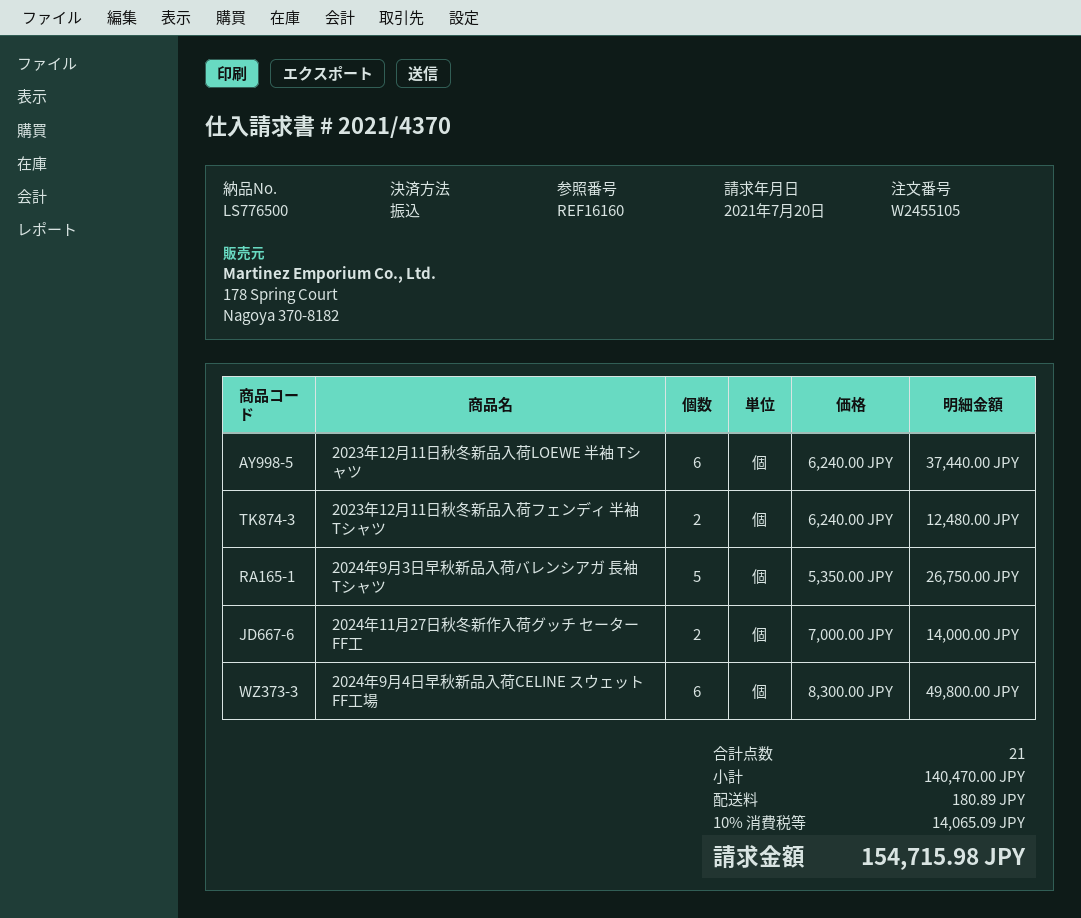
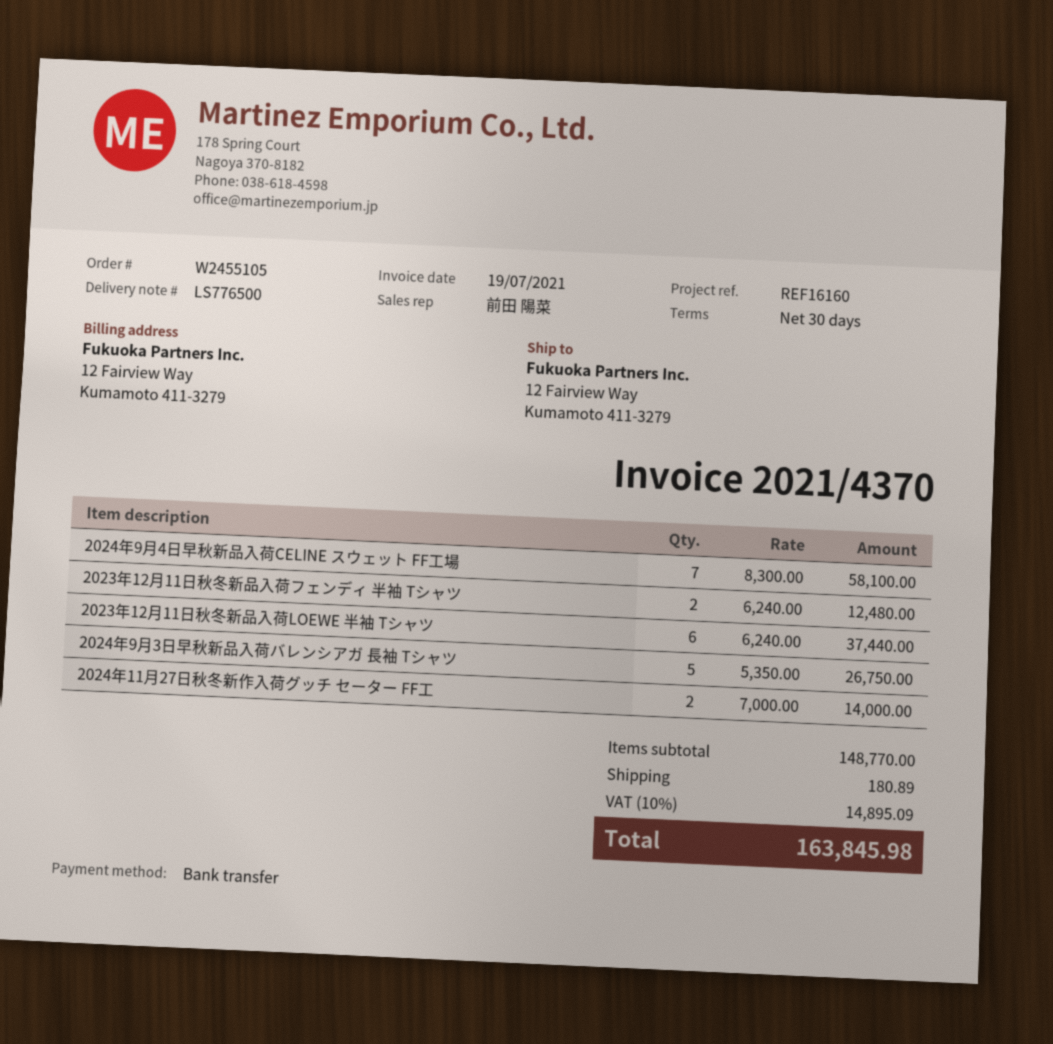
invoice date: 2021-07-20 -> 2021-07-19
2024年9月4日早秋新品入荷CELINE スウェット FF工場: 6 x 8300.00 = 49800.00 -> 7 x 8300.00 = 58100.00
subtotal: 140470.00 -> 148770.00
tax: 10% = 14065.09 -> 10% = 14895.09
total: 154715.98 -> 163845.98

